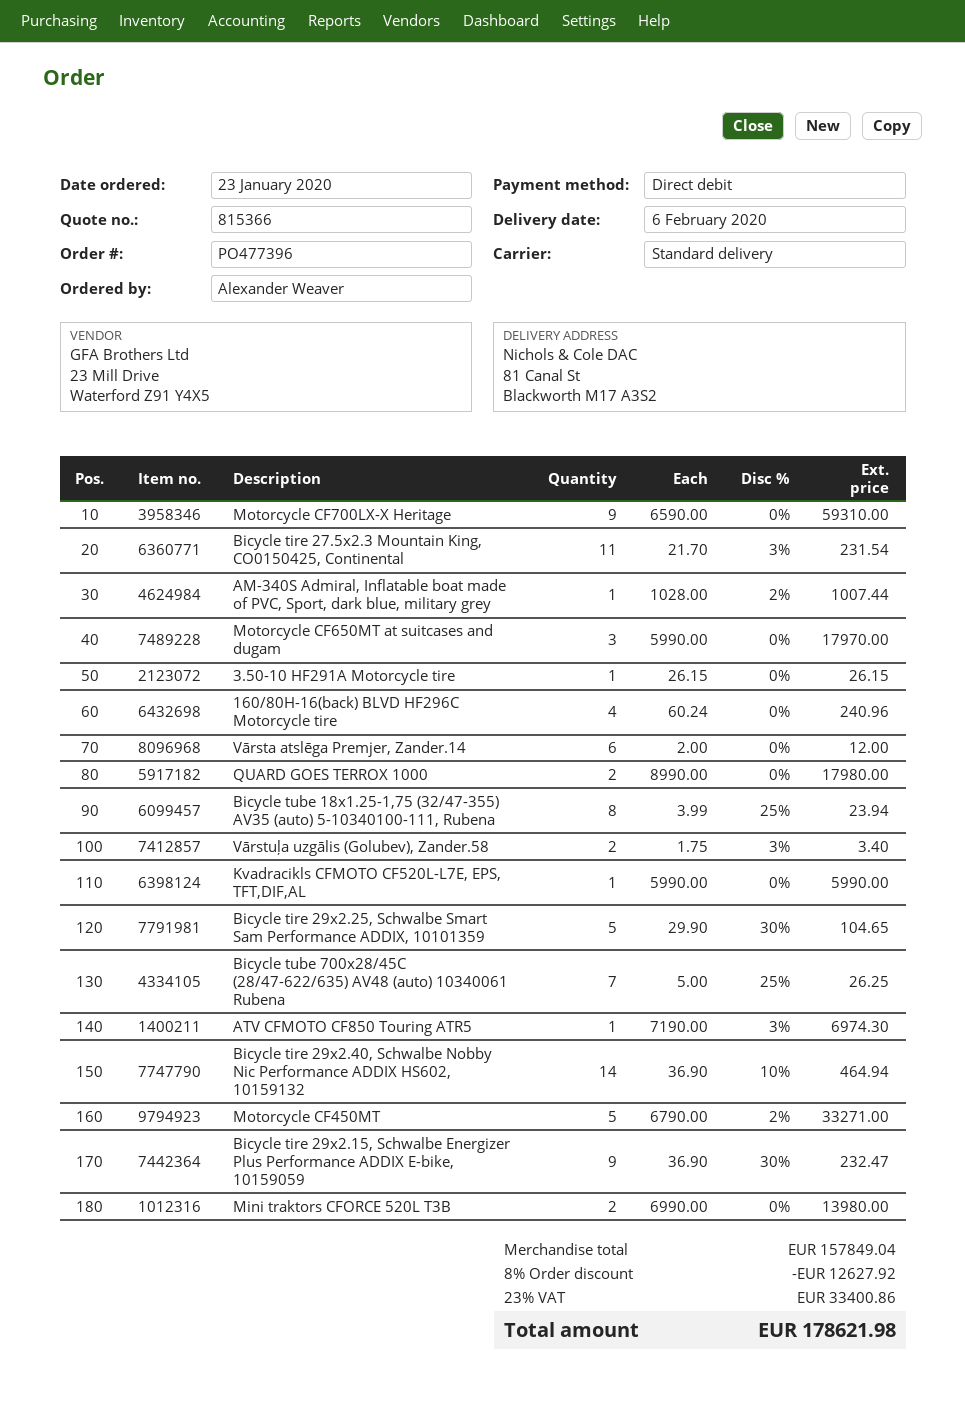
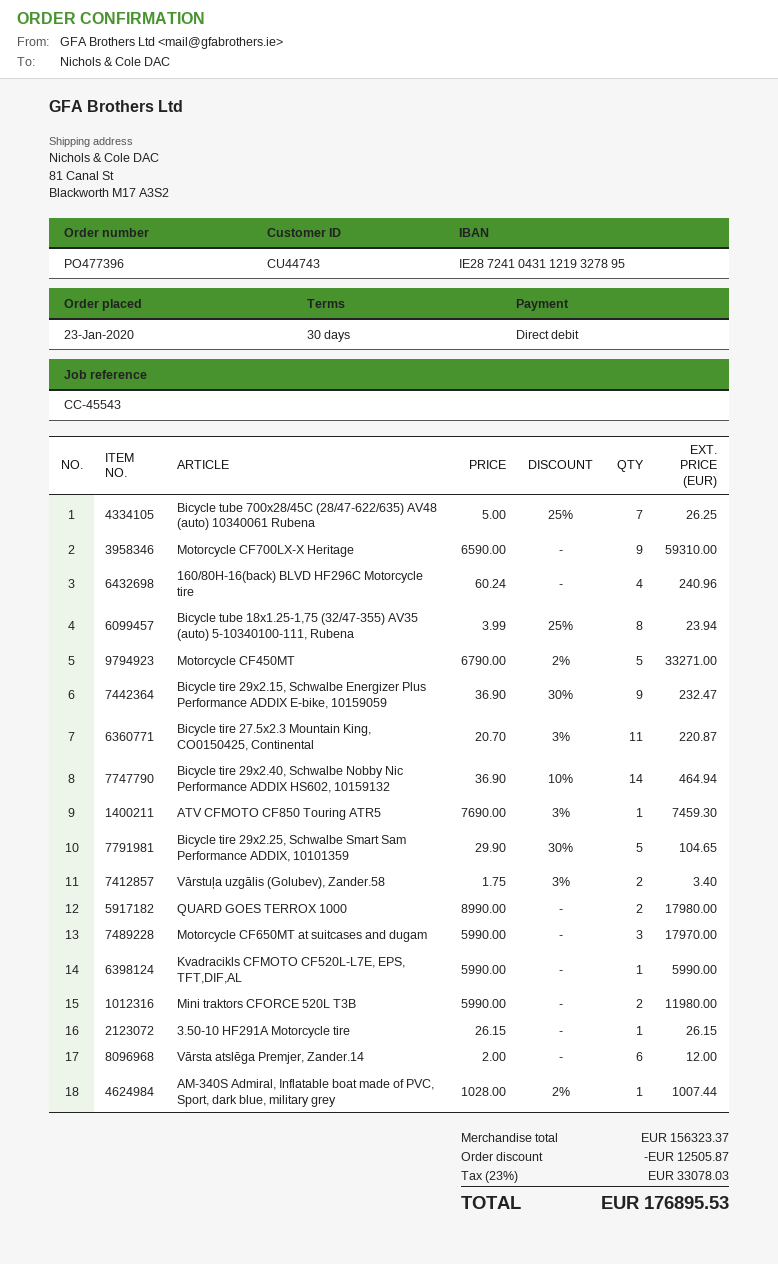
Bicycle tire 27.5x2.3 Mountain King, CO0150425, Continental: 11 x 21.70 - 3% = 231.54 -> 11 x 20.70 - 3% = 220.87
ATV CFMOTO CF850 Touring ATR5: 1 x 7190.00 - 3% = 6974.30 -> 1 x 7690.00 - 3% = 7459.30
Mini traktors CFORCE 520L T3B: 2 x 6990.00 = 13980.00 -> 2 x 5990.00 = 11980.00
subtotal: 157849.04 -> 156323.37
discount: 12627.92 -> 12505.87
tax: 23% = 33400.86 -> 23% = 33078.03
total: 178621.98 -> 176895.53

